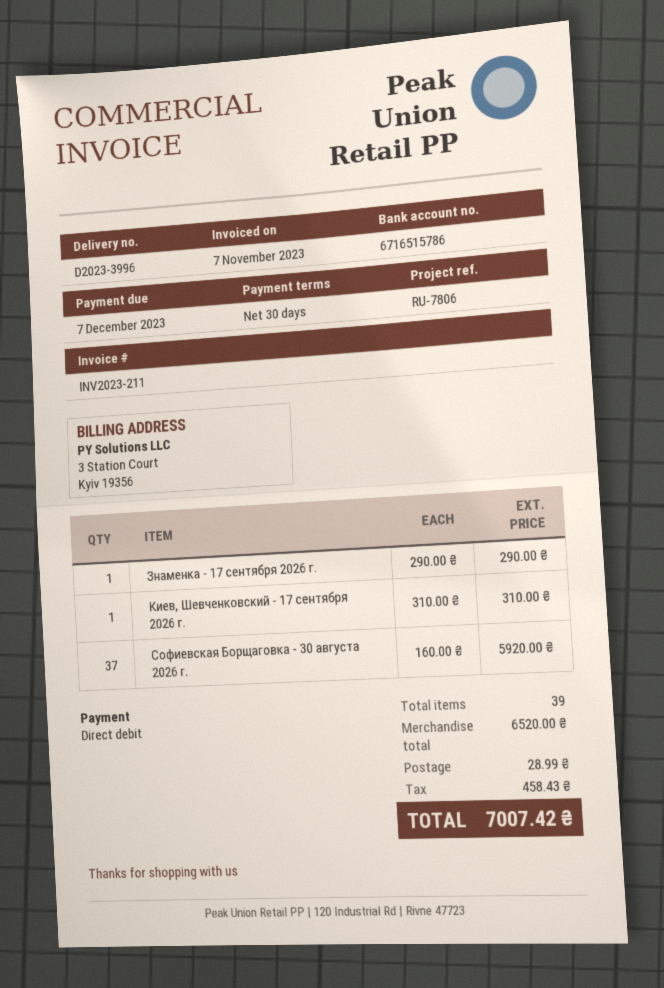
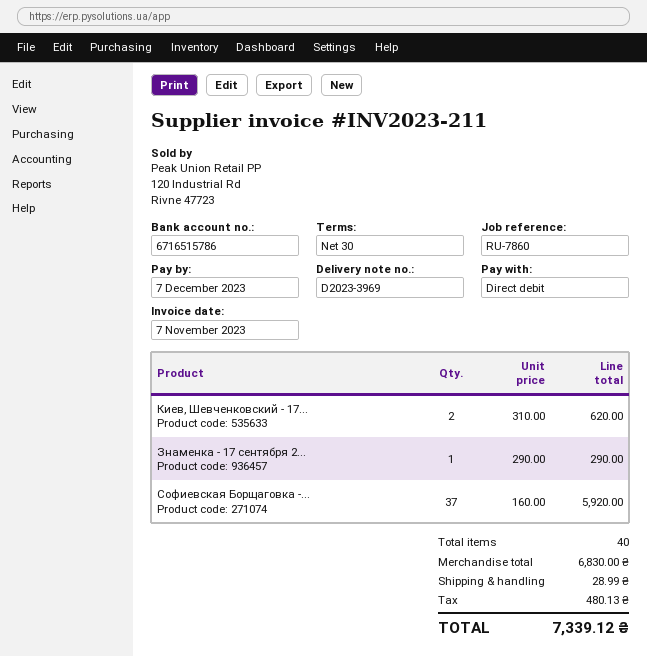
delivery note number: D2023-3996 -> D2023-3969
reference: RU-7806 -> RU-7860
Киев, Шевченковский - 17 сентября 2026 г.: 1 x 310.00 = 310.00 -> 2 x 310.00 = 620.00
total quantity: 39 -> 40
subtotal: 6520.00 -> 6830.00
tax: 458.43 -> 480.13
total: 7007.42 -> 7339.12

